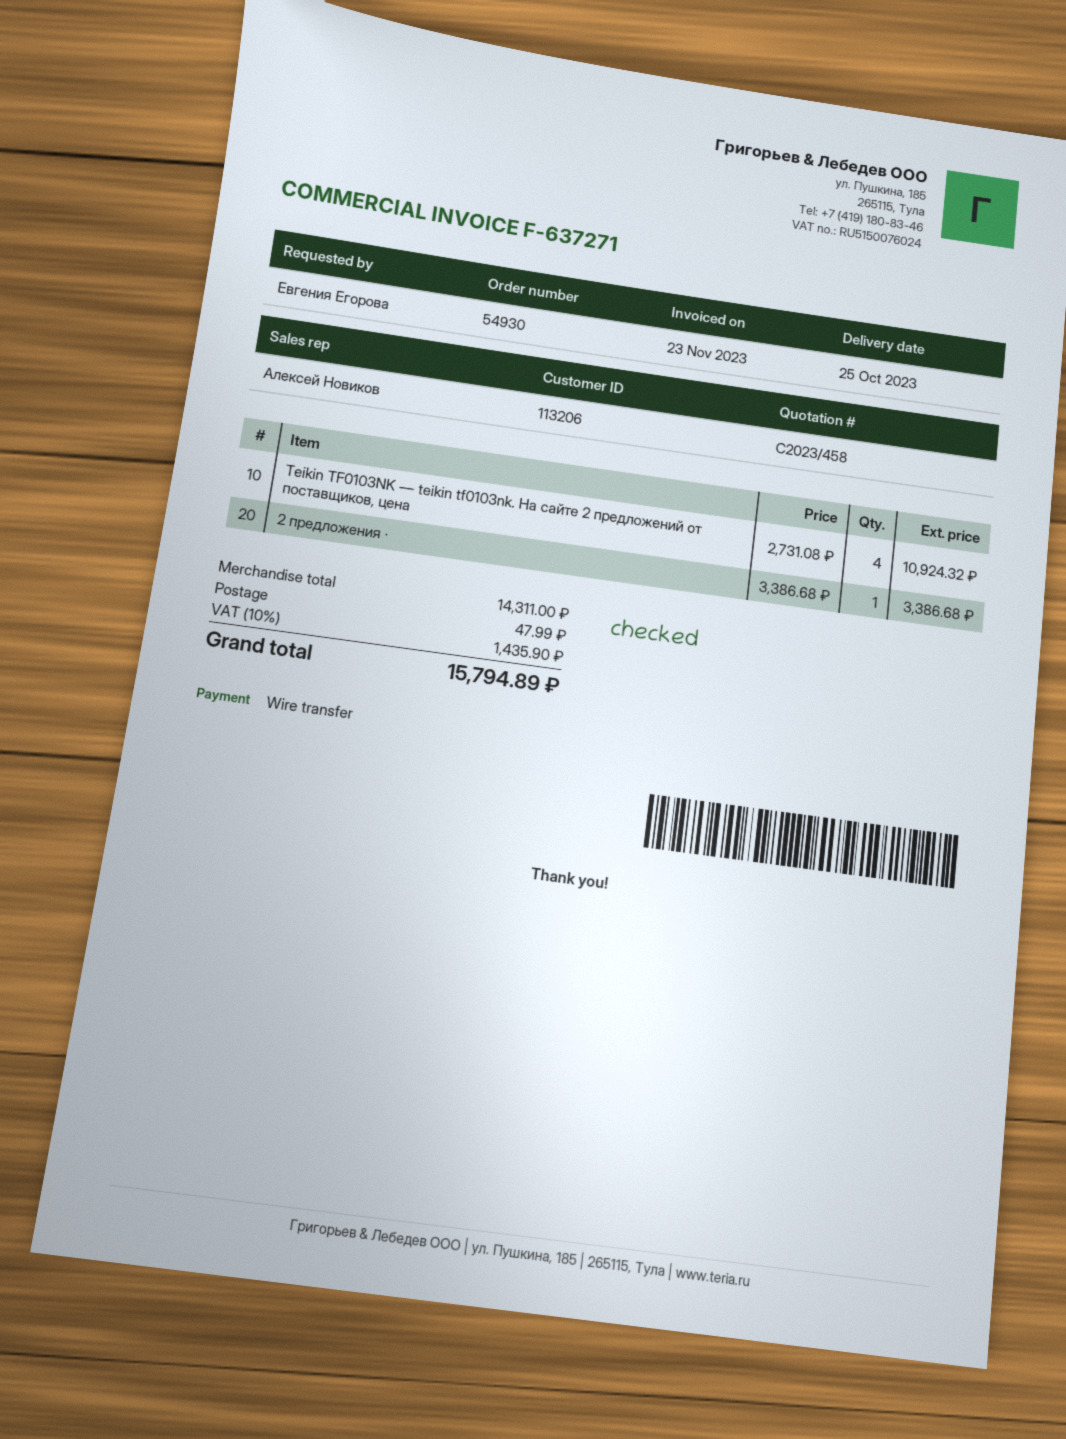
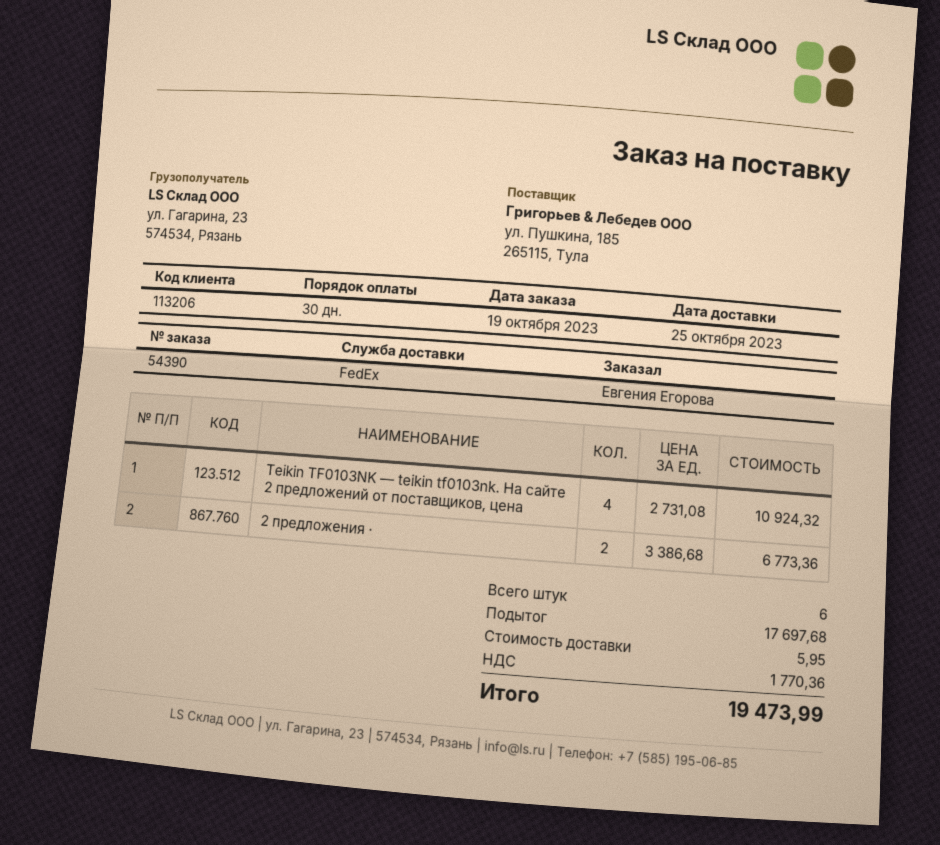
order number: 54930 -> 54390
2 предложения ·: 1 x 3386.68 = 3386.68 -> 2 x 3386.68 = 6773.36
subtotal: 14311.00 -> 17697.68
shipping: 47.99 -> 5.95
tax: 1435.90 -> 1770.36
total: 15794.89 -> 19473.99

